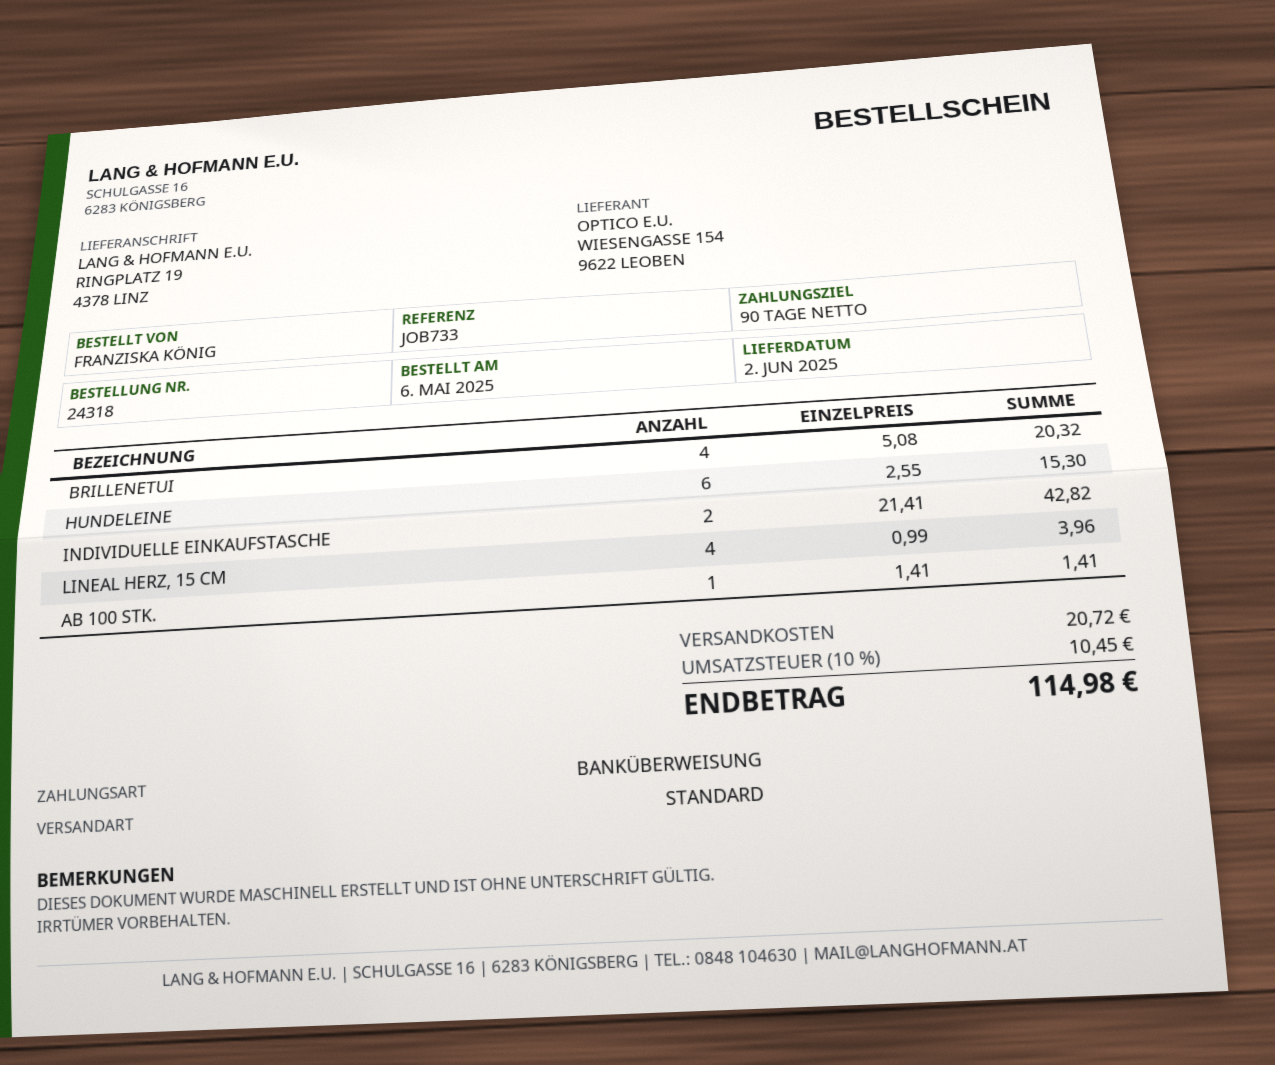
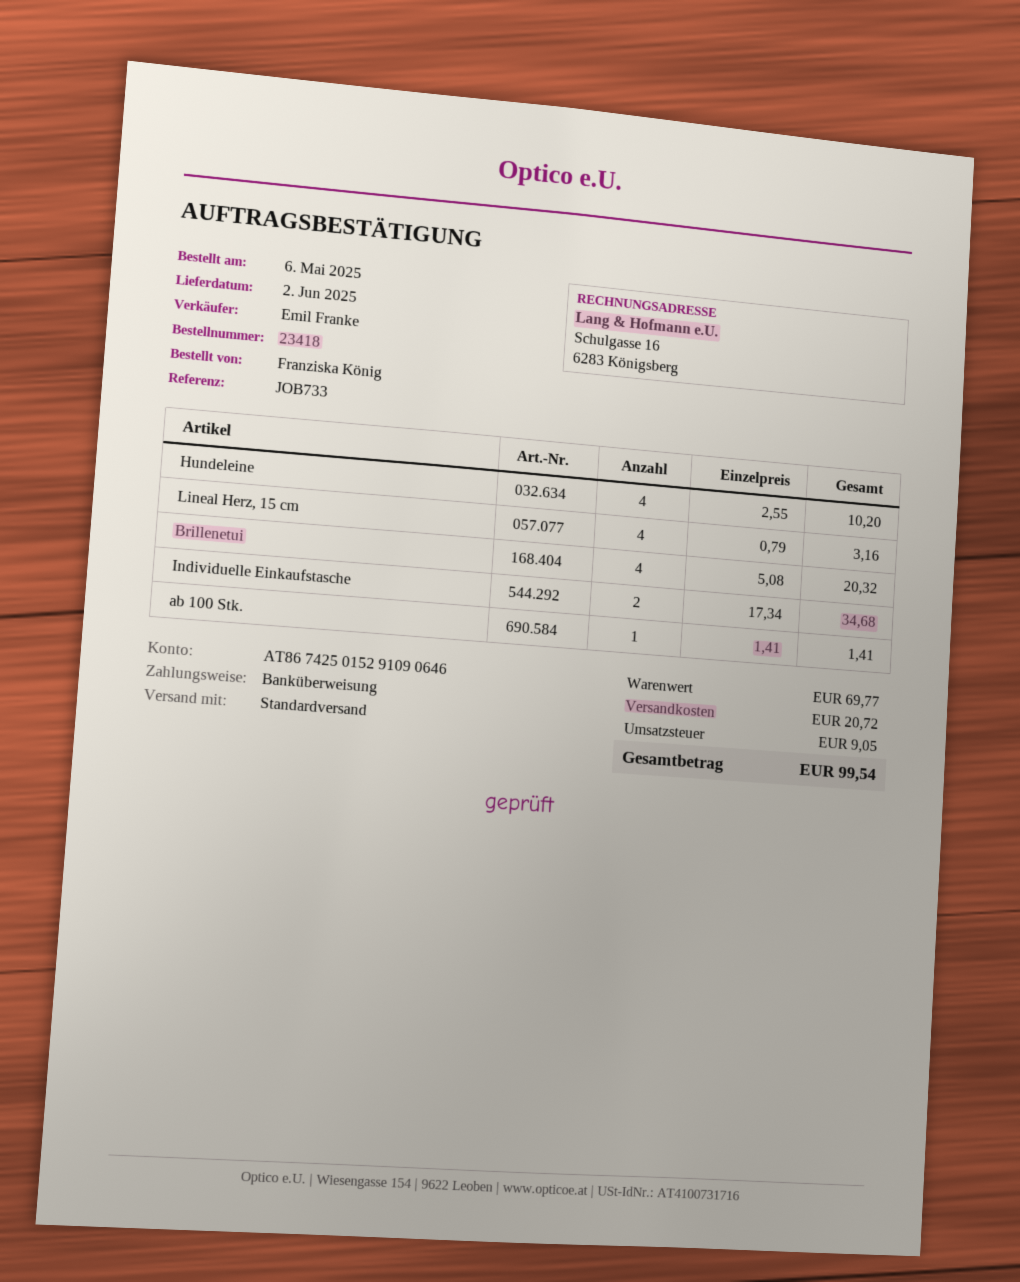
order number: 24318 -> 23418
HUNDELEINE: 6 x 2.55 = 15.30 -> 4 x 2.55 = 10.20
INDIVIDUELLE EINKAUFSTASCHE: 2 x 21.41 = 42.82 -> 2 x 17.34 = 34.68
LINEAL HERZ, 15 CM: 4 x 0.99 = 3.96 -> 4 x 0.79 = 3.16
tax: 10.45 -> 9.05
total: 114.98 -> 99.54

